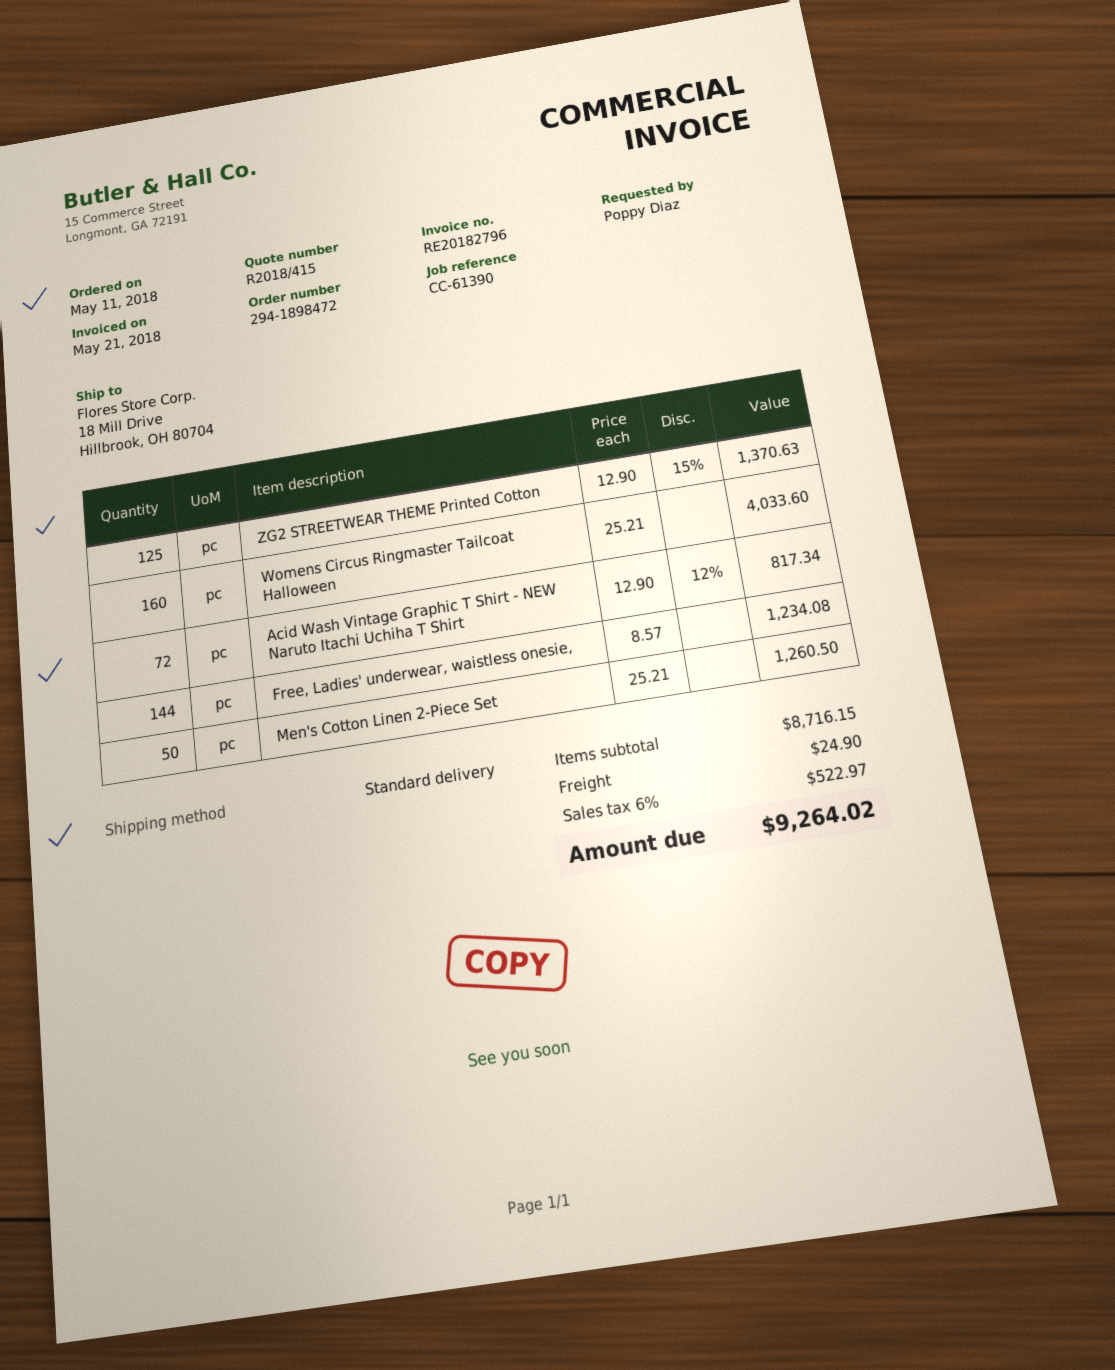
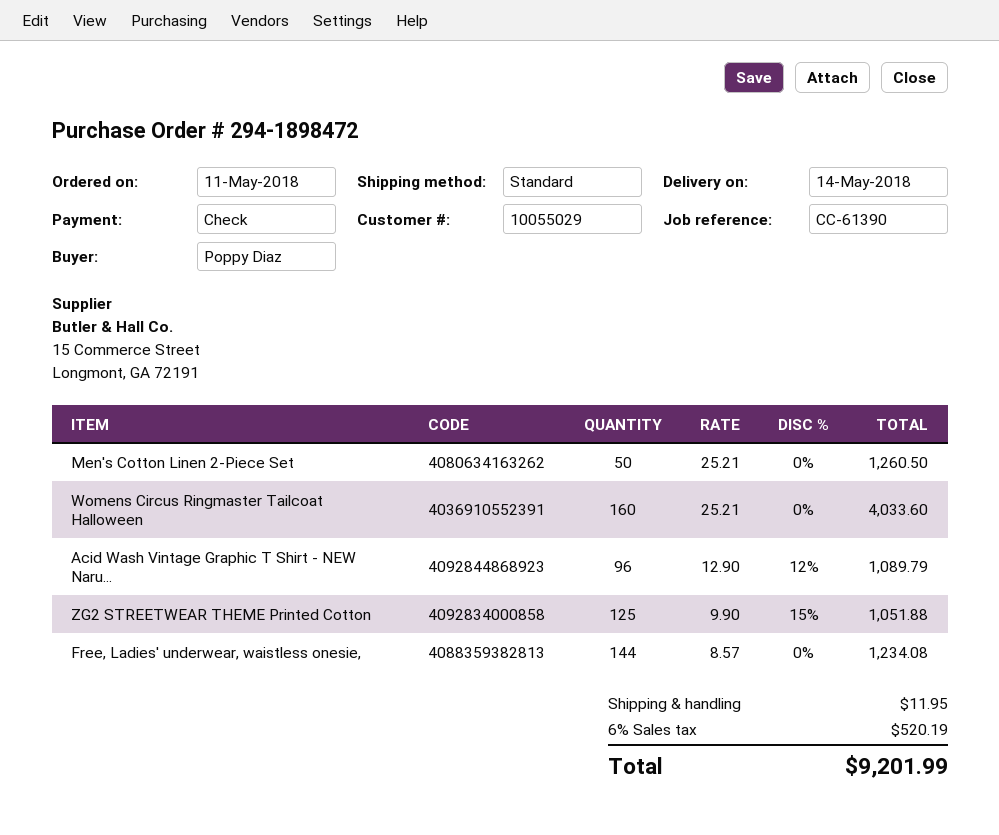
ZG2 STREETWEAR THEME Printed Cotton: 125 x 12.90 - 15% = 1370.63 -> 125 x 9.90 - 15% = 1051.88
Acid Wash Vintage Graphic T Shirt - NEW Naruto Itachi Uchiha T Shirt: 72 x 12.90 - 12% = 817.34 -> 96 x 12.90 - 12% = 1089.79
shipping: 24.90 -> 11.95
tax: 6% = 522.97 -> 6% = 520.19
total: 9264.02 -> 9201.99

